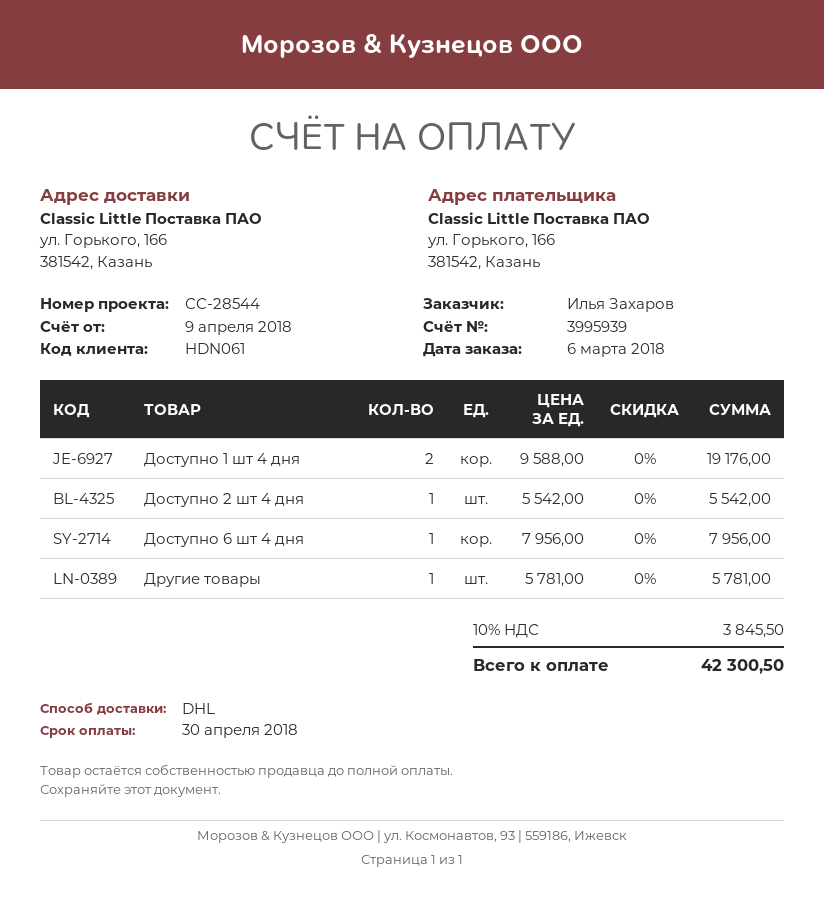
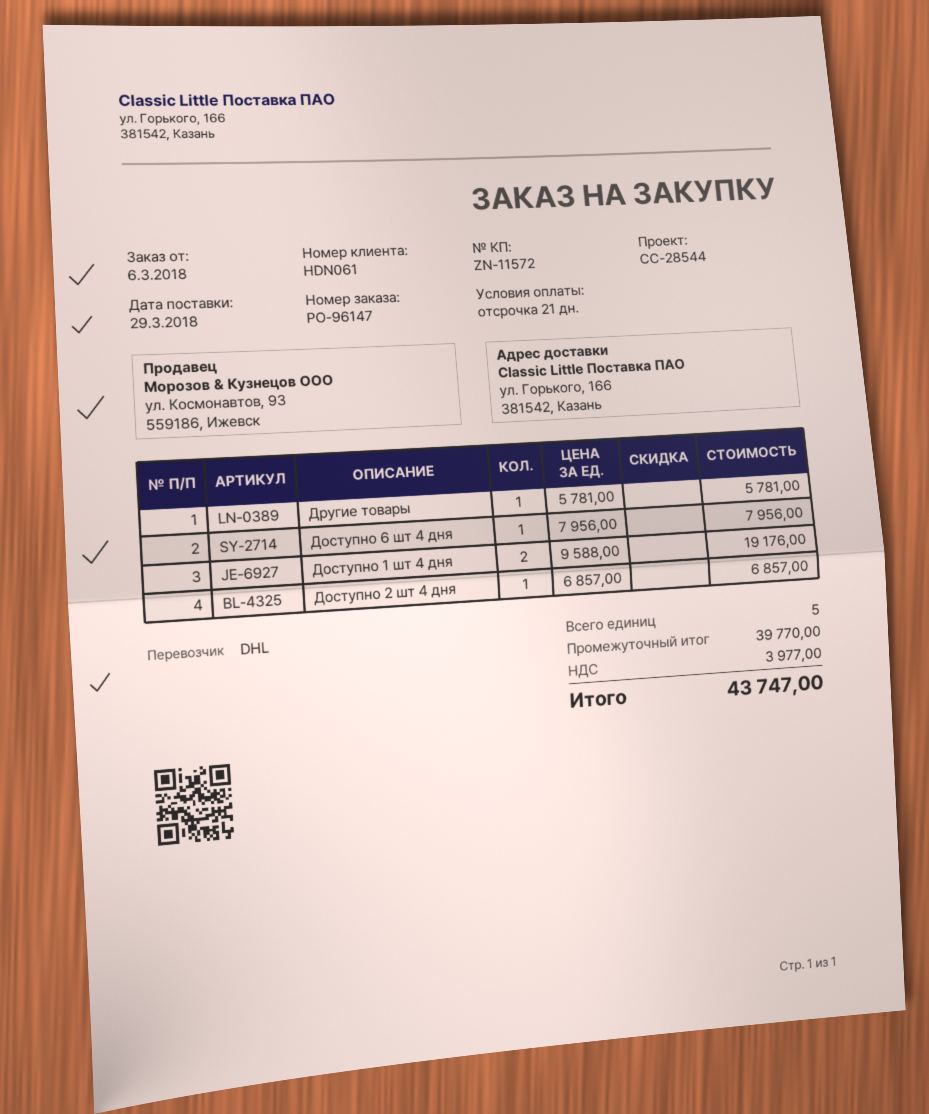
Доступно 2 шт 4 дня: 1 x 5542.00 = 5542.00 -> 1 x 6857.00 = 6857.00
tax: 3845.50 -> 3977.00
total: 42300.50 -> 43747.00

